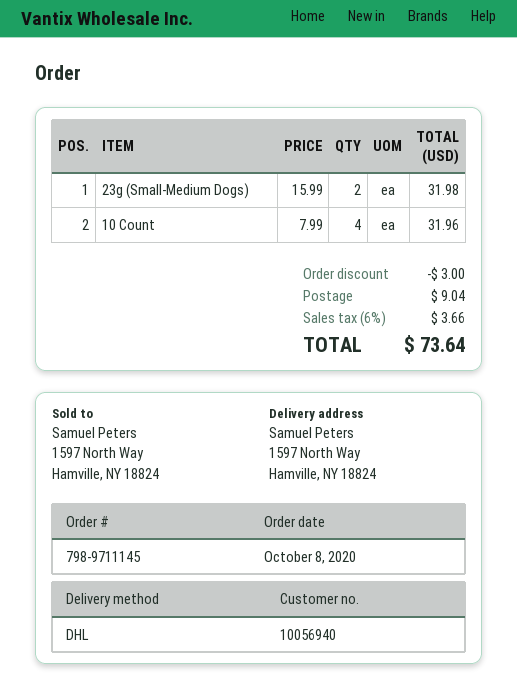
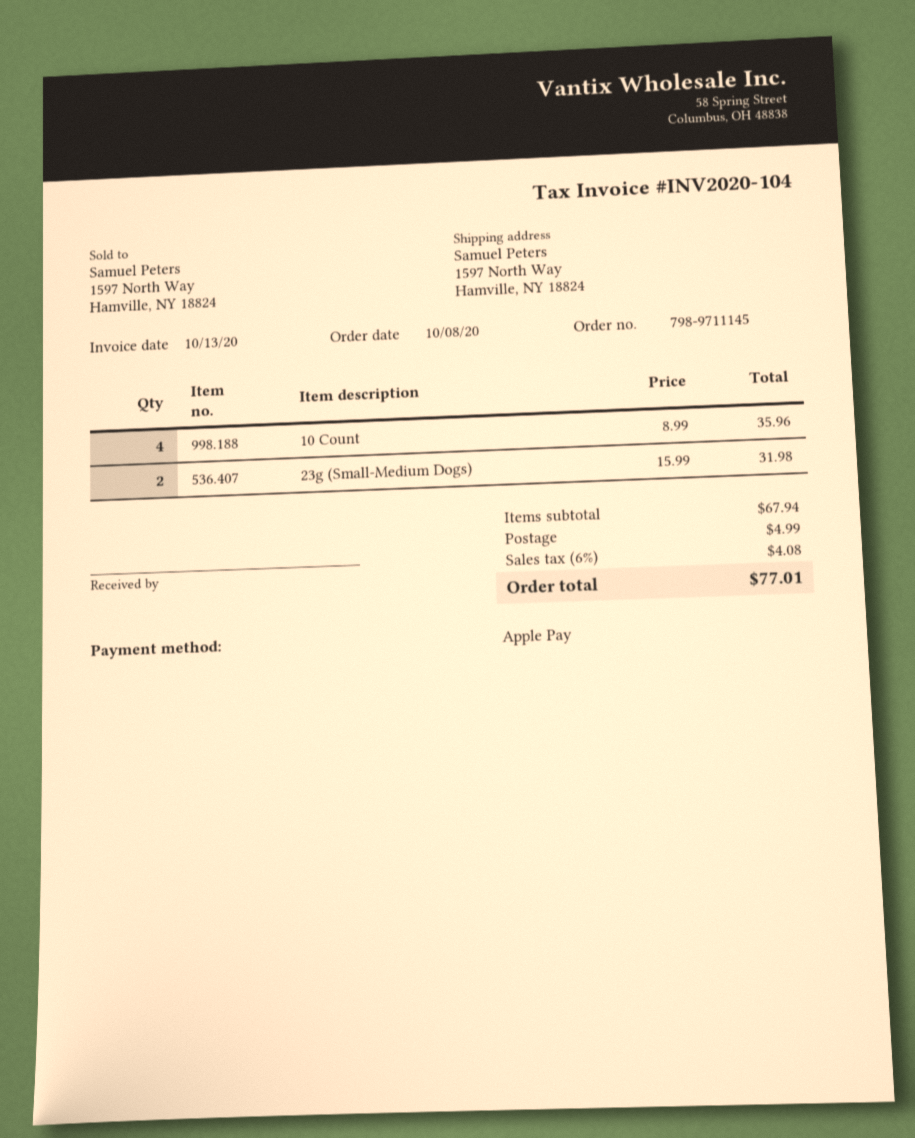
10 Count: 4 x 7.99 = 31.96 -> 4 x 8.99 = 35.96
discount: 3.00 -> none
shipping: 9.04 -> 4.99
tax: 6% = 3.66 -> 6% = 4.08
total: 73.64 -> 77.01

